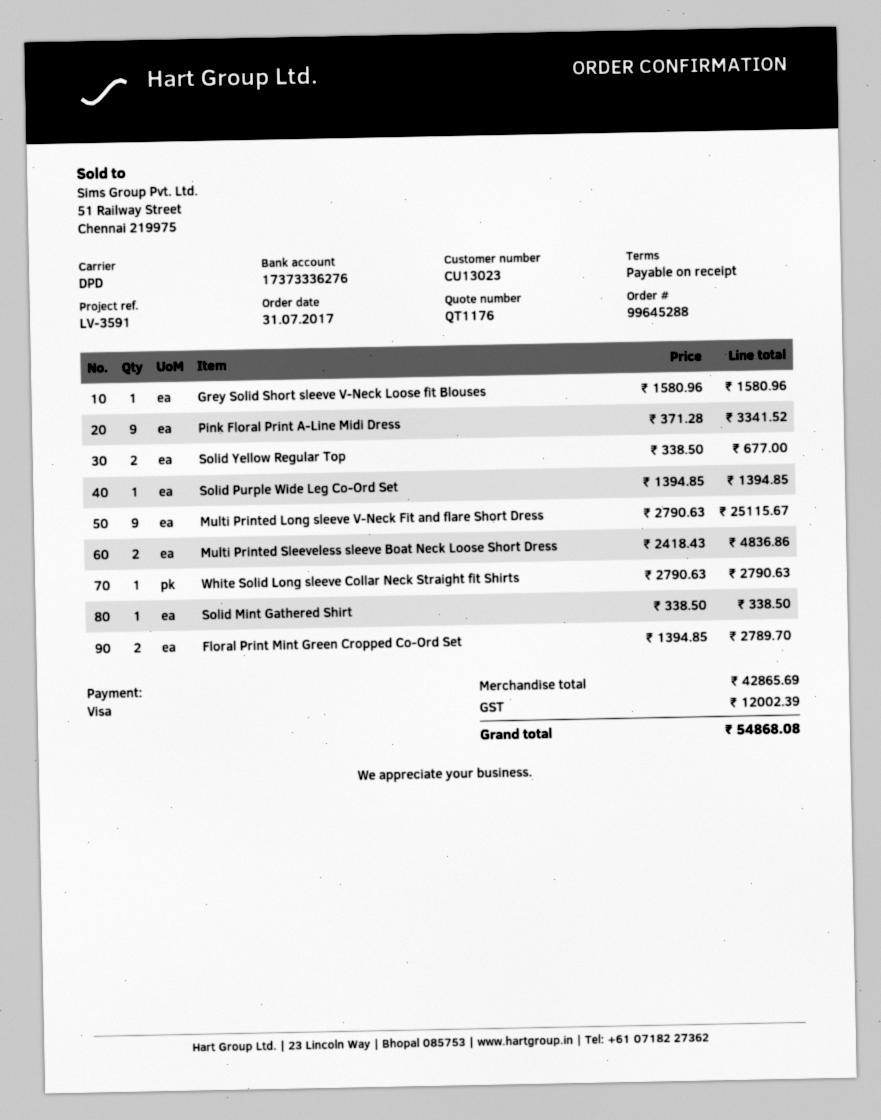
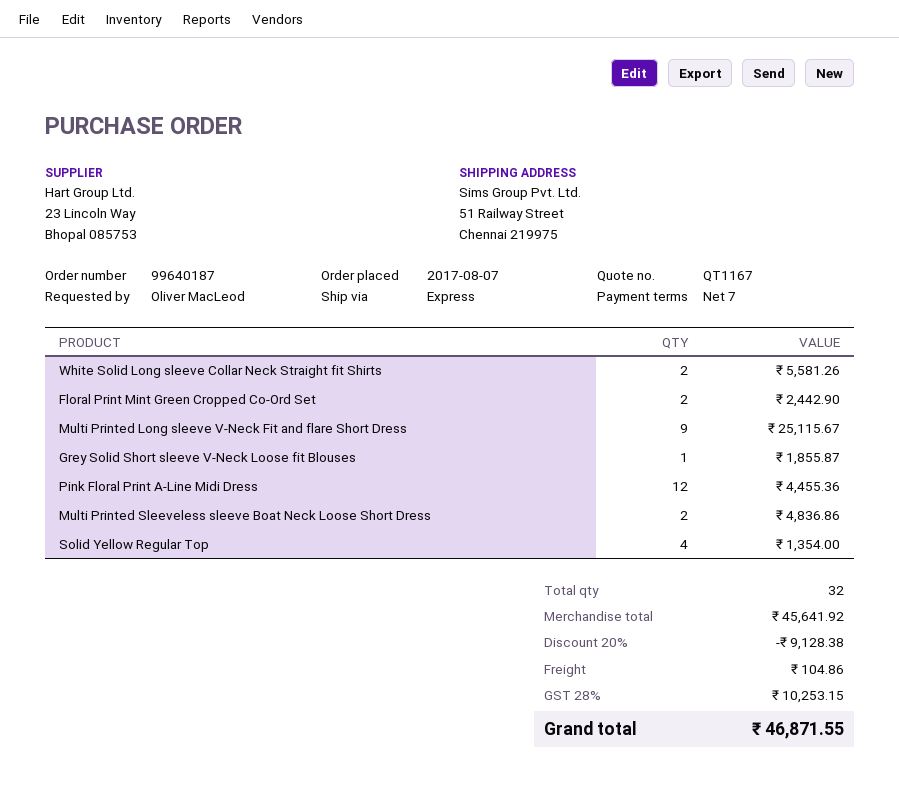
quote number: QT1176 -> QT1167
order number: 99645288 -> 99640187
order date: 2017-07-31 -> 2017-08-07
payment terms: on receipt -> 7 days
shipping method: DPD -> express
Grey Solid Short sleeve V-Neck Loose fit Blouses: 1 for 1580.96 -> 1 for 1855.87
Pink Floral Print A-Line Midi Dress: 9 for 3341.52 -> 12 for 4455.36
Solid Yellow Regular Top: 2 for 677.00 -> 4 for 1354.00
Solid Purple Wide Leg Co-Ord Set: 1 for 1394.85 -> none
White Solid Long sleeve Collar Neck Straight fit Shirts: 1 for 2790.63 -> 2 for 5581.26
Solid Mint Gathered Shirt: 1 for 338.50 -> none
Floral Print Mint Green Cropped Co-Ord Set: 2 for 2789.70 -> 2 for 2442.90
subtotal: 42865.69 -> 45641.92
discount: none -> 20% = 9128.38
shipping: none -> 104.86
tax: 12002.39 -> 10253.15
total: 54868.08 -> 46871.55

